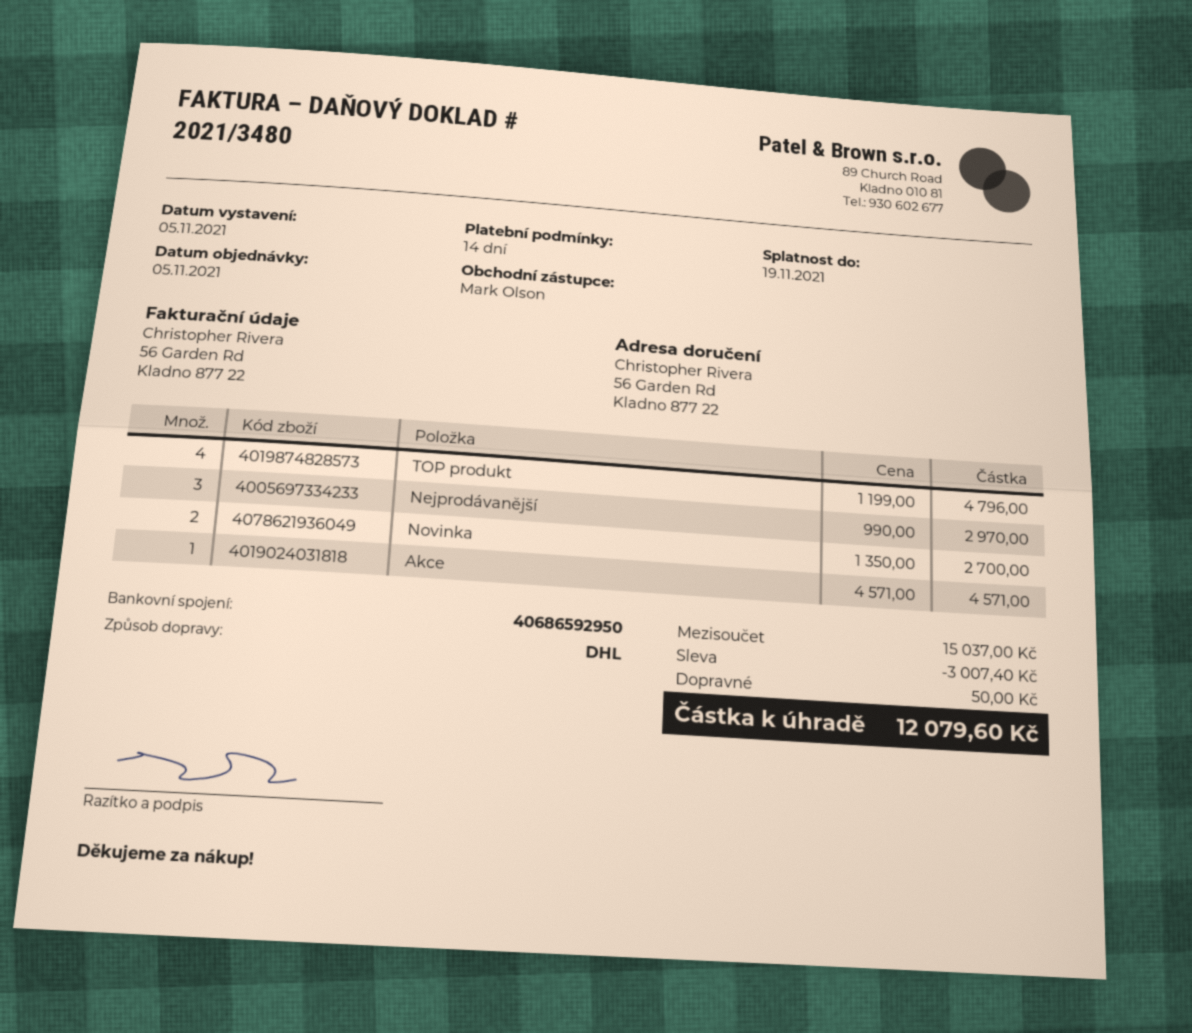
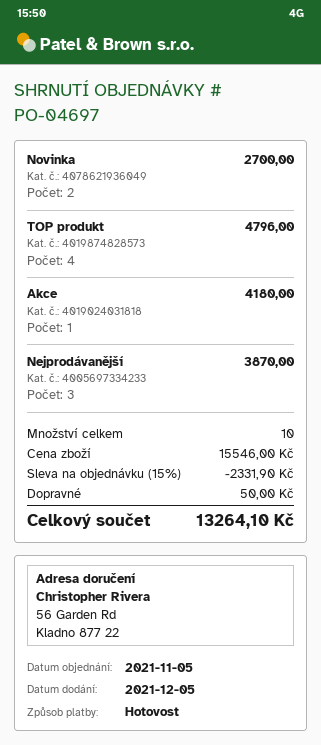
Nejprodávanější: 3 for 2970.00 -> 3 for 3870.00
Akce: 1 for 4571.00 -> 1 for 4180.00
subtotal: 15037.00 -> 15546.00
discount: 3007.40 -> 2331.90
total: 12079.60 -> 13264.10

